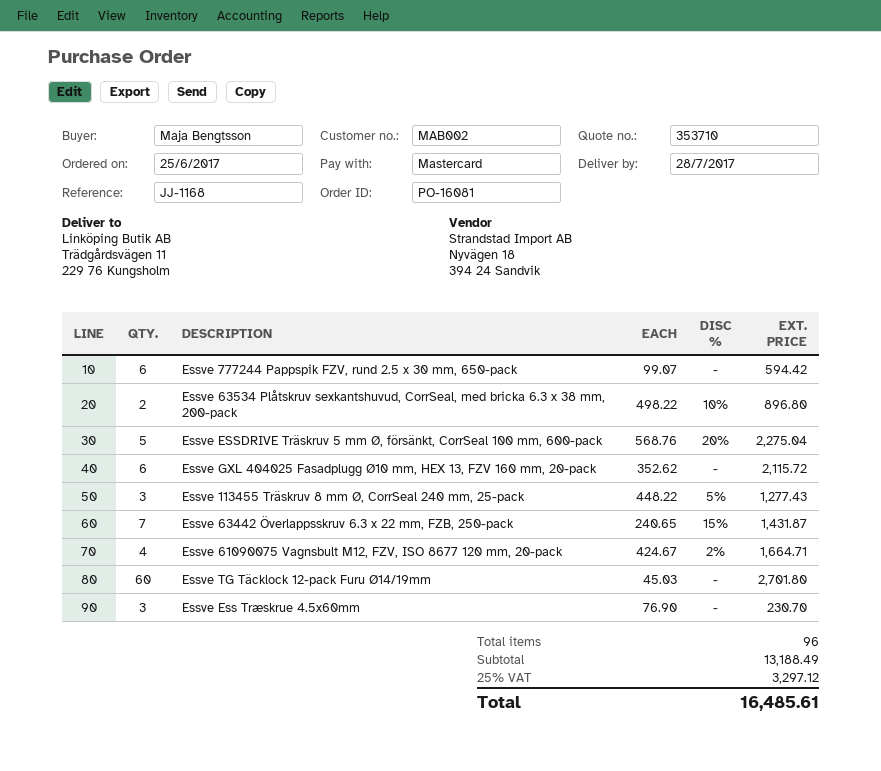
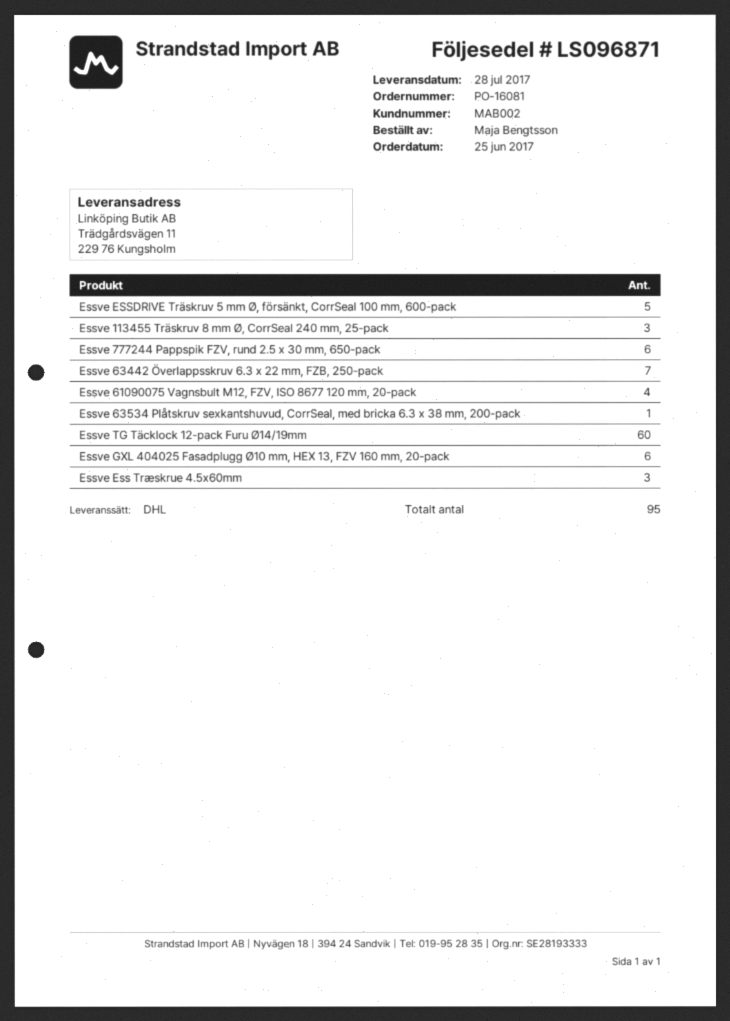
Essve 63534 Plåtskruv sexkantshuvud, CorrSeal, med bricka 6.3 x 38 mm, 200-pack: 2 -> 1
total quantity: 96 -> 95

